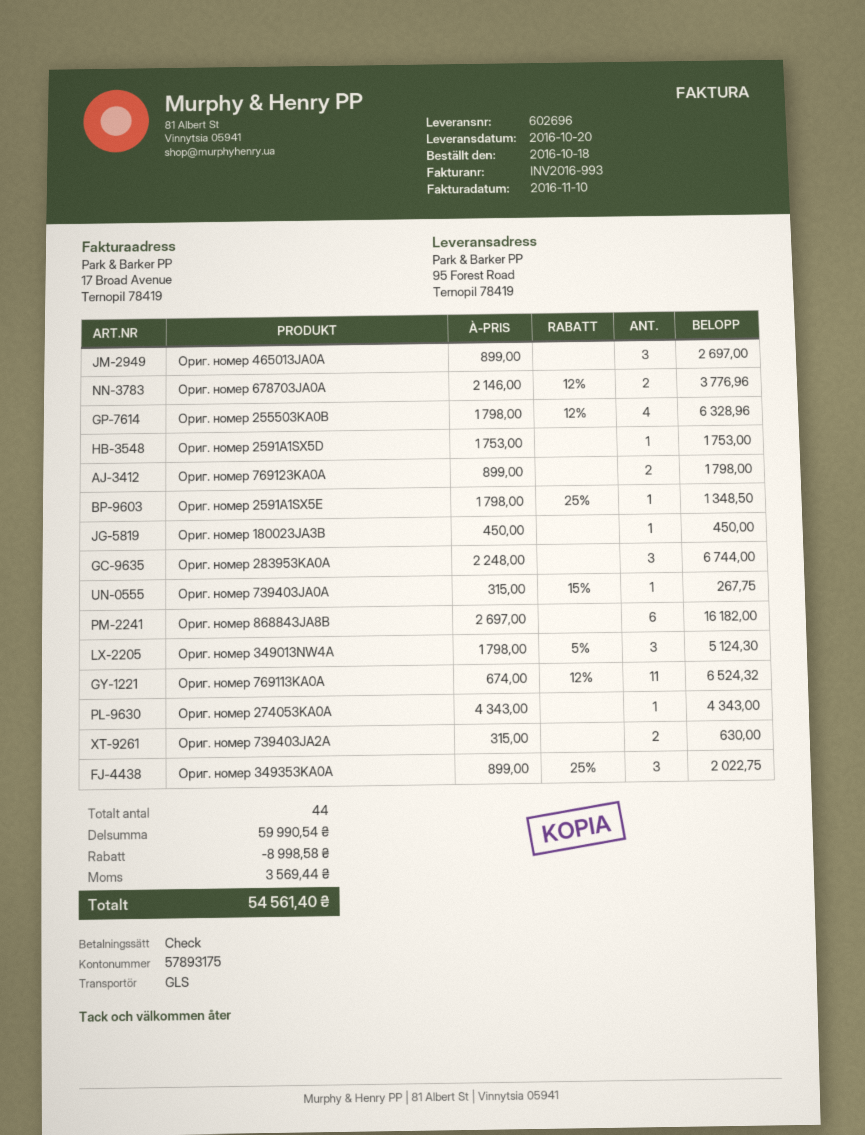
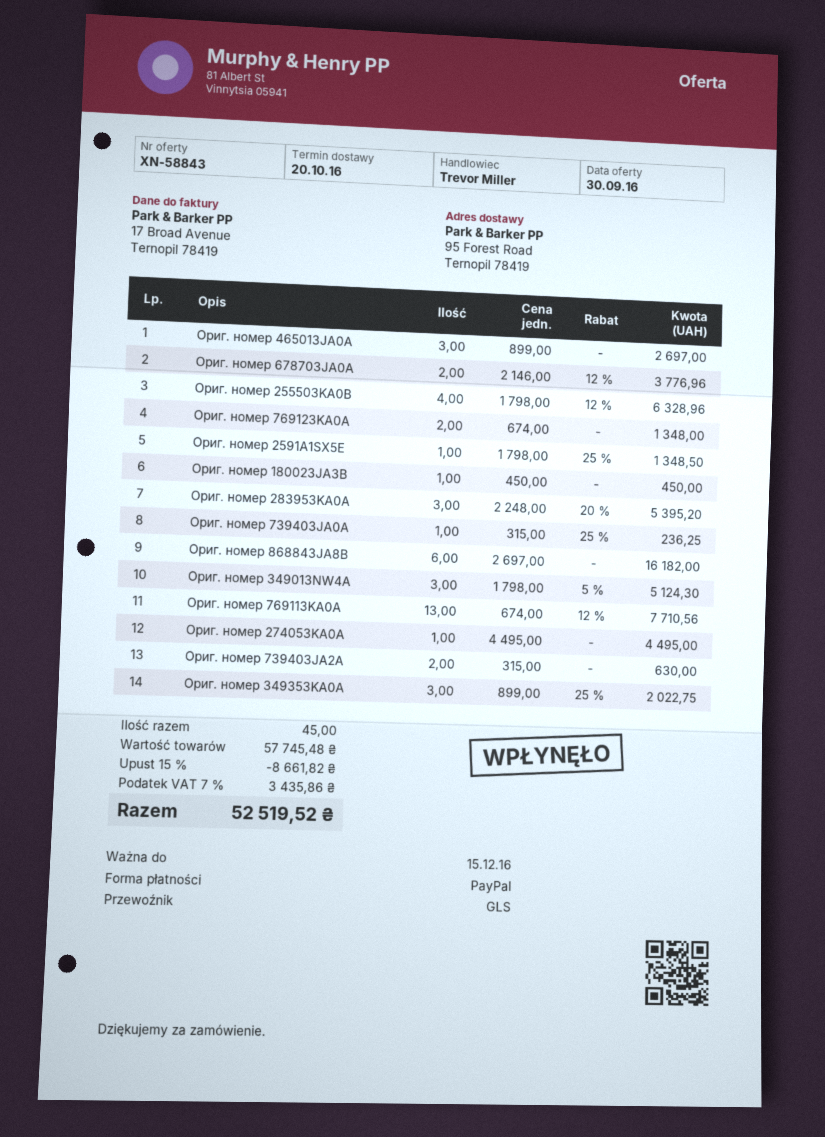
payment method: cheque -> PayPal
Ориг. номер 2591A1SX5D: 1 x 1753.00 = 1753.00 -> none
Ориг. номер 769123KA0A: 2 x 899.00 = 1798.00 -> 2 x 674.00 = 1348.00
Ориг. номер 283953KA0A: 3 x 2248.00 = 6744.00 -> 3 x 2248.00 - 20% = 5395.20
Ориг. номер 739403JA0A: 1 x 315.00 - 15% = 267.75 -> 1 x 315.00 - 25% = 236.25
Ориг. номер 769113KA0A: 11 x 674.00 - 12% = 6524.32 -> 13 x 674.00 - 12% = 7710.56
Ориг. номер 274053KA0A: 1 x 4343.00 = 4343.00 -> 1 x 4495.00 = 4495.00
total quantity: 44 -> 45
subtotal: 59990.54 -> 57745.48
discount: 8998.58 -> 8661.82
tax: 3569.44 -> 3435.86
total: 54561.40 -> 52519.52

